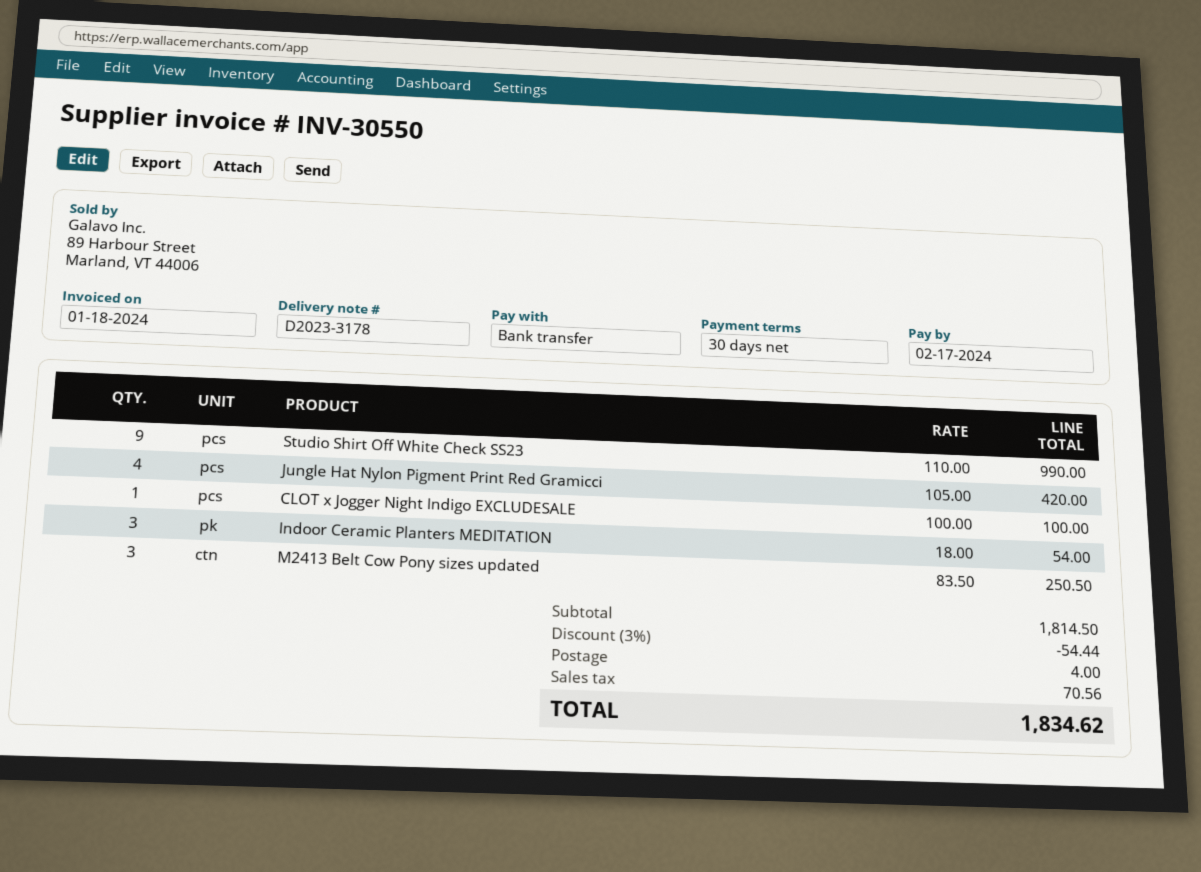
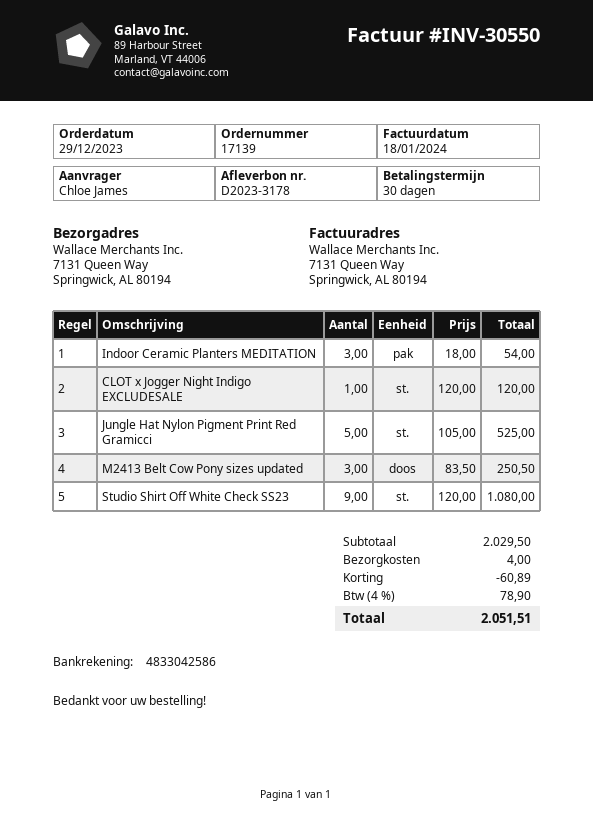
Studio Shirt Off White Check SS23: 9 x 110.00 = 990.00 -> 9 x 120.00 = 1080.00
Jungle Hat Nylon Pigment Print Red Gramicci: 4 x 105.00 = 420.00 -> 5 x 105.00 = 525.00
CLOT x Jogger Night Indigo EXCLUDESALE: 1 x 100.00 = 100.00 -> 1 x 120.00 = 120.00
subtotal: 1814.50 -> 2029.50
discount: 54.44 -> 60.89
tax: 70.56 -> 78.90
total: 1834.62 -> 2051.51

